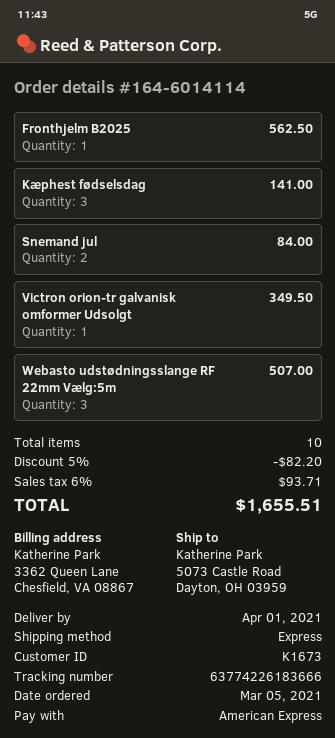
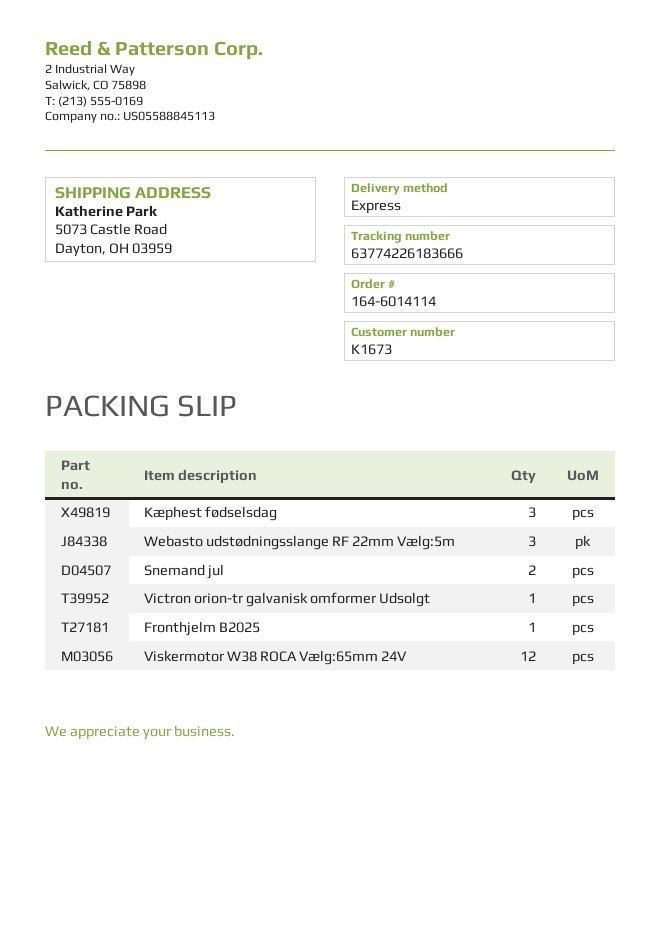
Viskermotor W38 ROCA Vælg:65mm 24V: none -> 12

